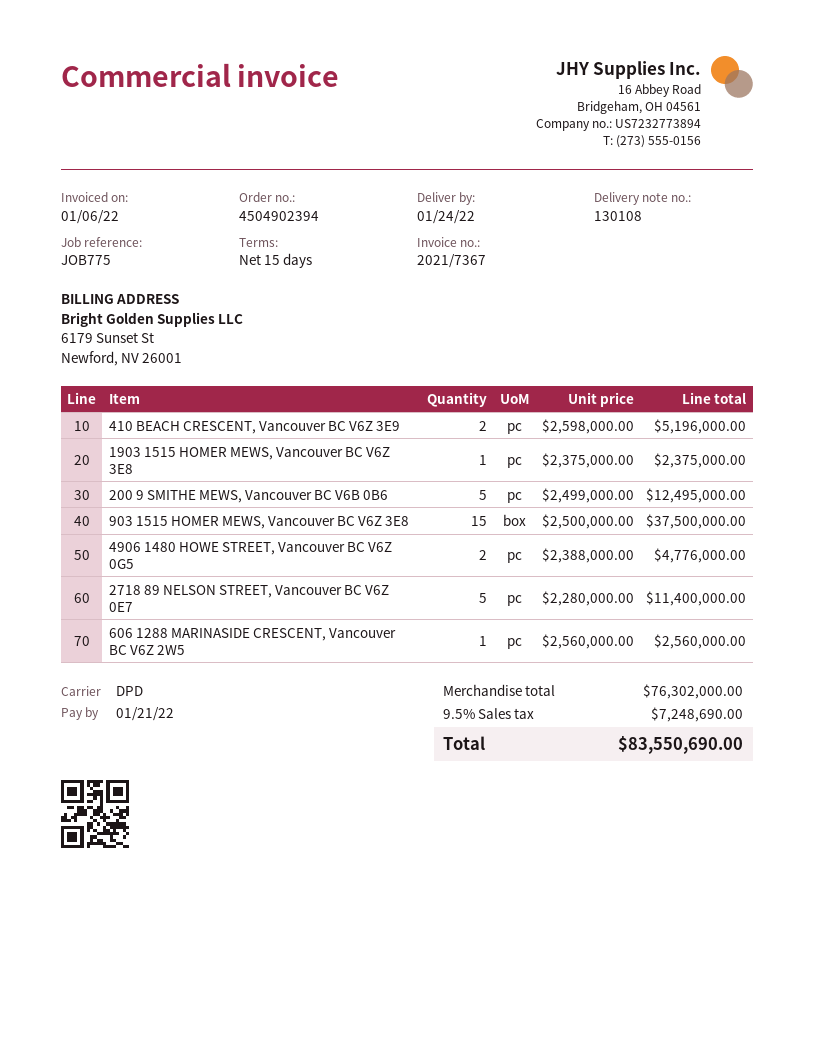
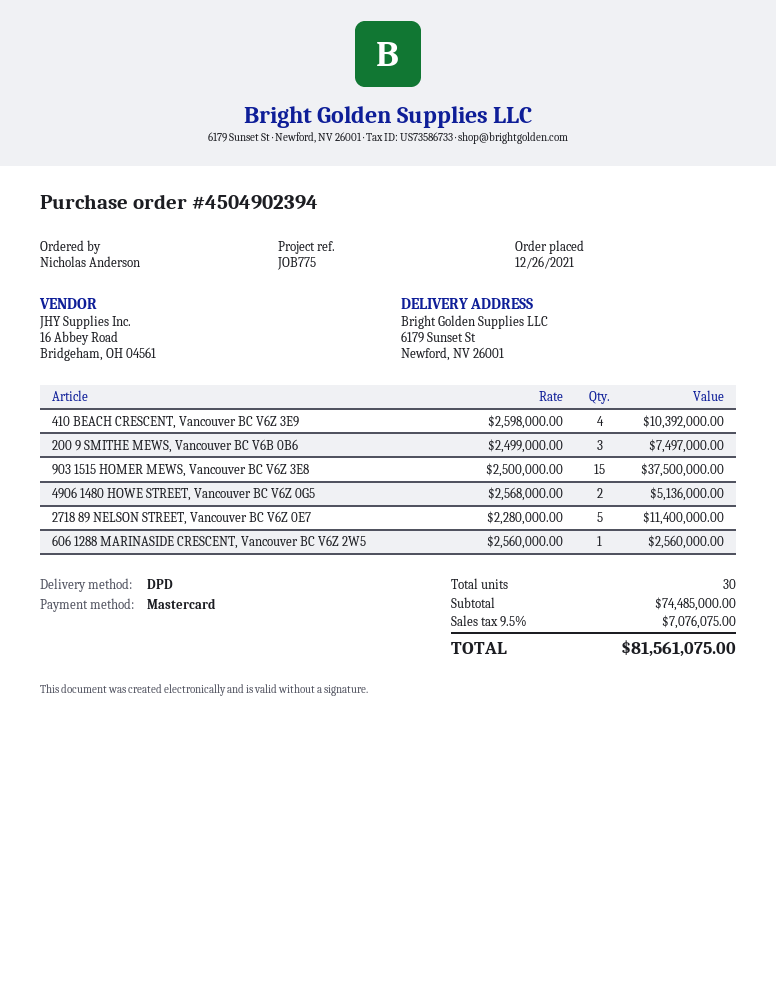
410 BEACH CRESCENT, Vancouver BC V6Z 3E9: 2 x 2598000.00 = 5196000.00 -> 4 x 2598000.00 = 10392000.00
1903 1515 HOMER MEWS, Vancouver BC V6Z 3E8: 1 x 2375000.00 = 2375000.00 -> none
200 9 SMITHE MEWS, Vancouver BC V6B 0B6: 5 x 2499000.00 = 12495000.00 -> 3 x 2499000.00 = 7497000.00
4906 1480 HOWE STREET, Vancouver BC V6Z 0G5: 2 x 2388000.00 = 4776000.00 -> 2 x 2568000.00 = 5136000.00
subtotal: 76302000.00 -> 74485000.00
tax: 9.5% = 7248690.00 -> 9.5% = 7076075.00
total: 83550690.00 -> 81561075.00

